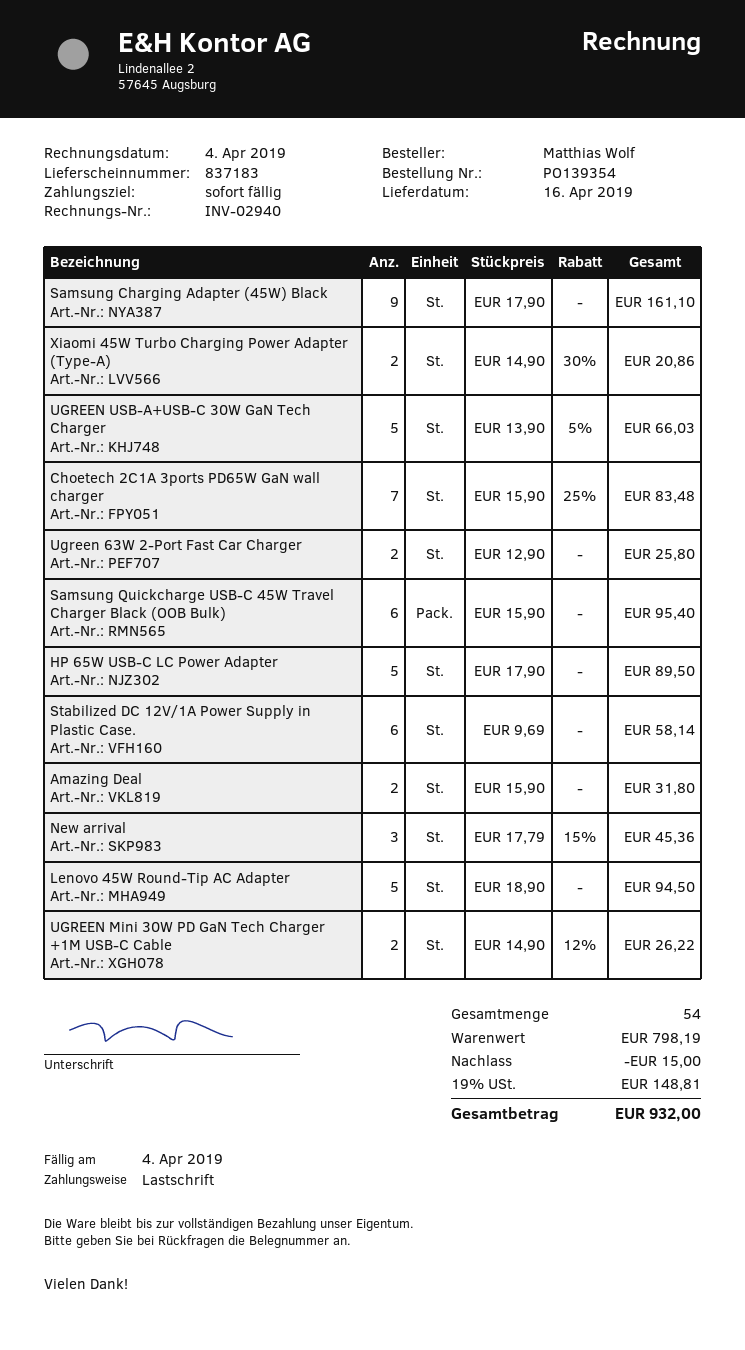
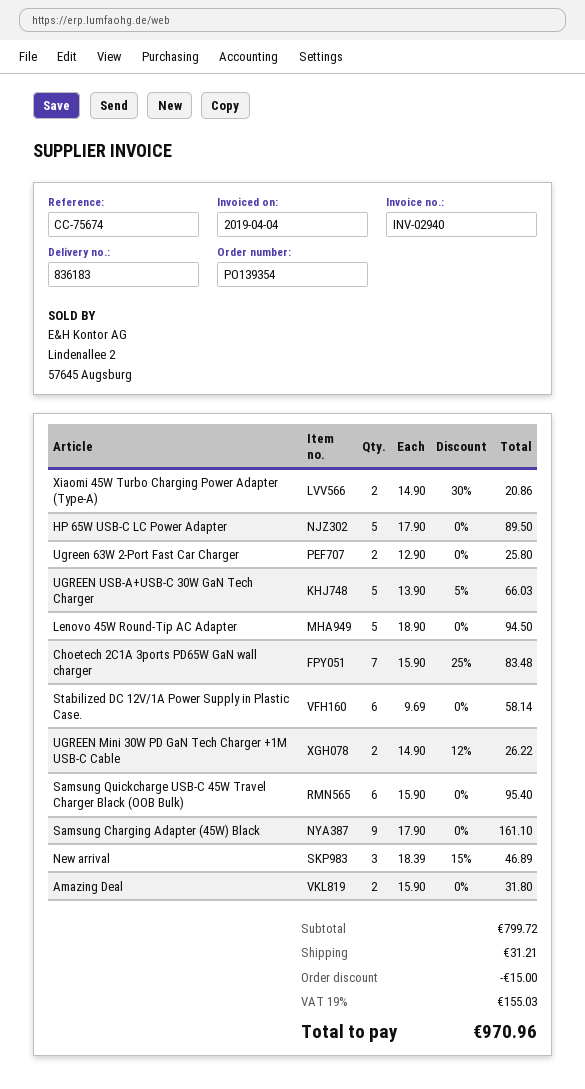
delivery note number: 837183 -> 836183
New arrival: 3 x 17.79 - 15% = 45.36 -> 3 x 18.39 - 15% = 46.89
subtotal: 798.19 -> 799.72
shipping: none -> 31.21
tax: 19% = 148.81 -> 19% = 155.03
total: 932.00 -> 970.96

